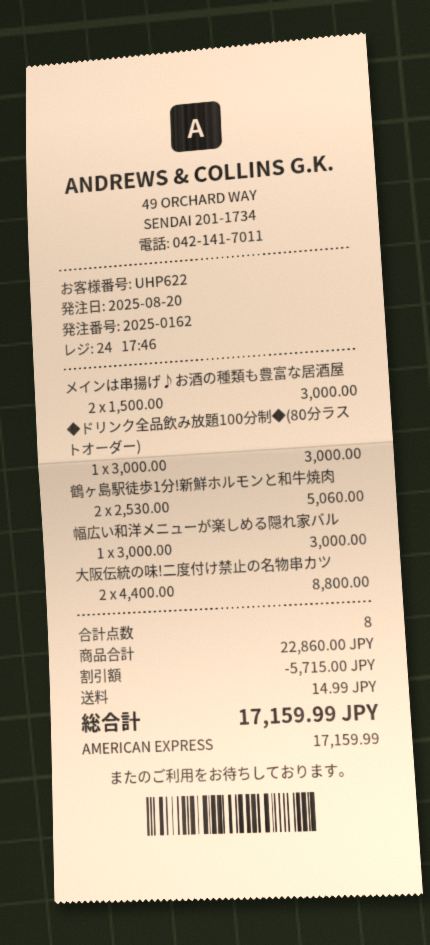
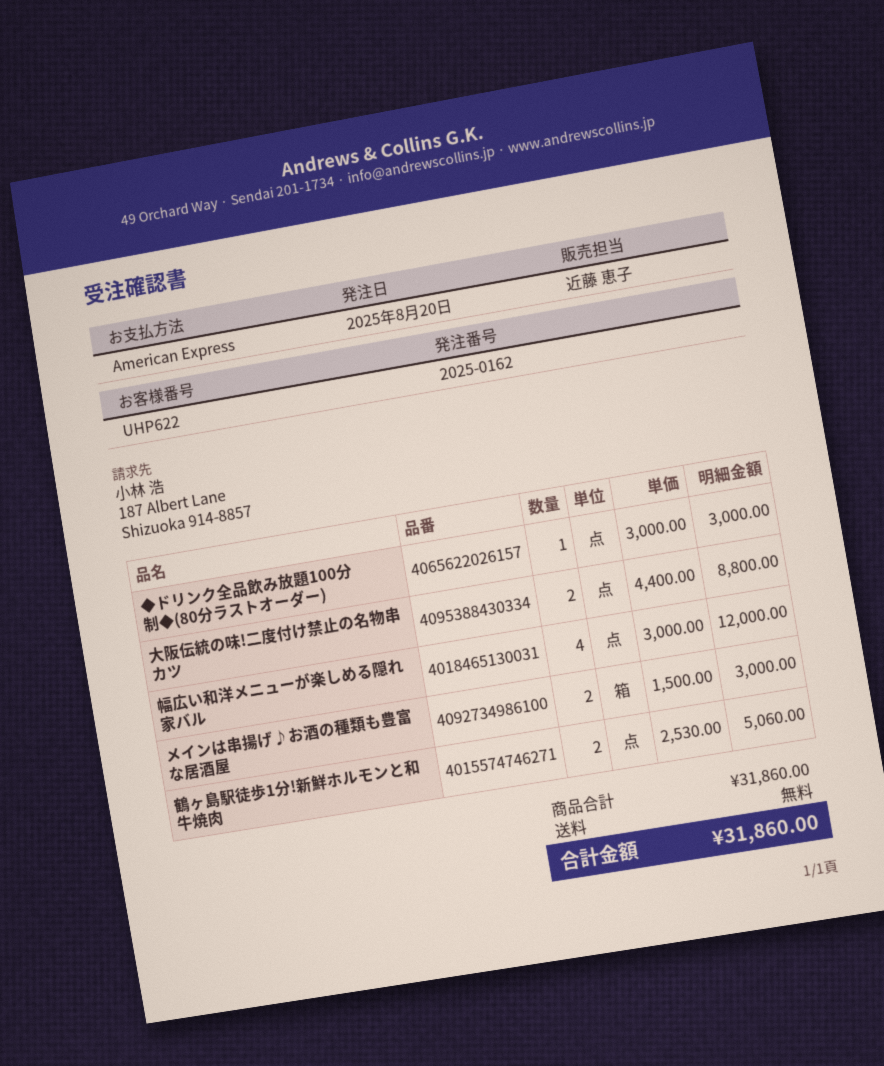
幅広い和洋メニューが楽しめる隠れ家バル: 1 x 3000.00 = 3000.00 -> 4 x 3000.00 = 12000.00
subtotal: 22860.00 -> 31860.00
discount: 5715.00 -> none
shipping: 14.99 -> 0.00
total: 17159.99 -> 31860.00

